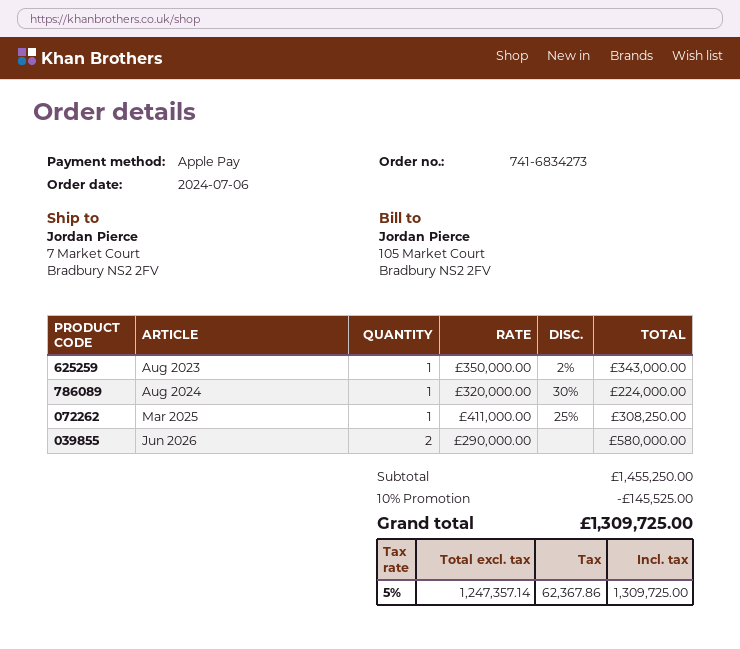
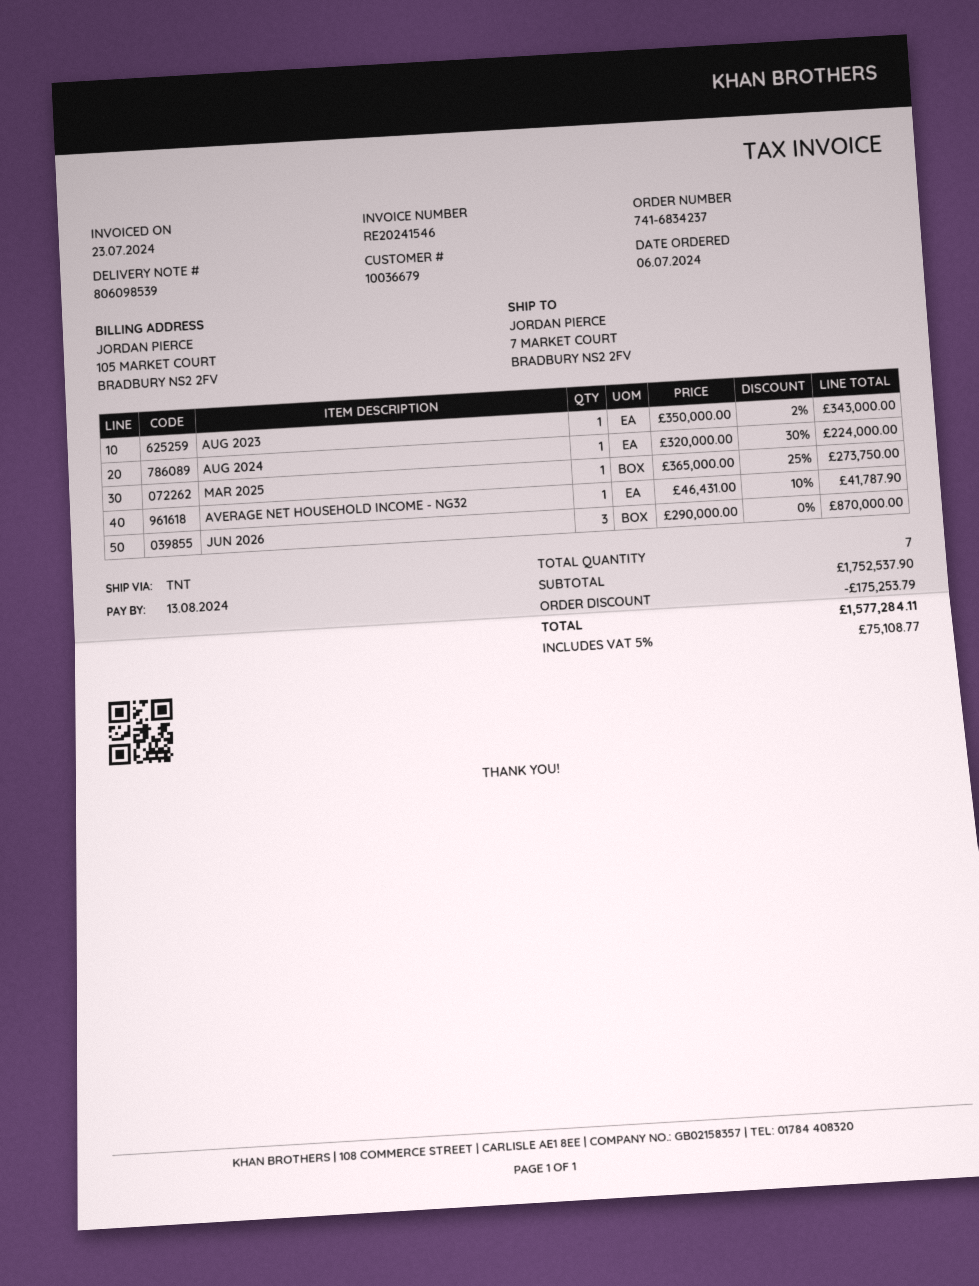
order number: 741-6834273 -> 741-6834237
Mar 2025: 1 x 411000.00 - 25% = 308250.00 -> 1 x 365000.00 - 25% = 273750.00
Jun 2026: 2 x 290000.00 = 580000.00 -> 3 x 290000.00 = 870000.00
AVERAGE NET HOUSEHOLD INCOME - NG32: none -> 1 x 46431.00 - 10% = 41787.90
subtotal: 1455250.00 -> 1752537.90
discount: 145525.00 -> 175253.79
tax: 5% = 62367.86 -> 5% = 75108.77
total: 1309725.00 -> 1577284.11

